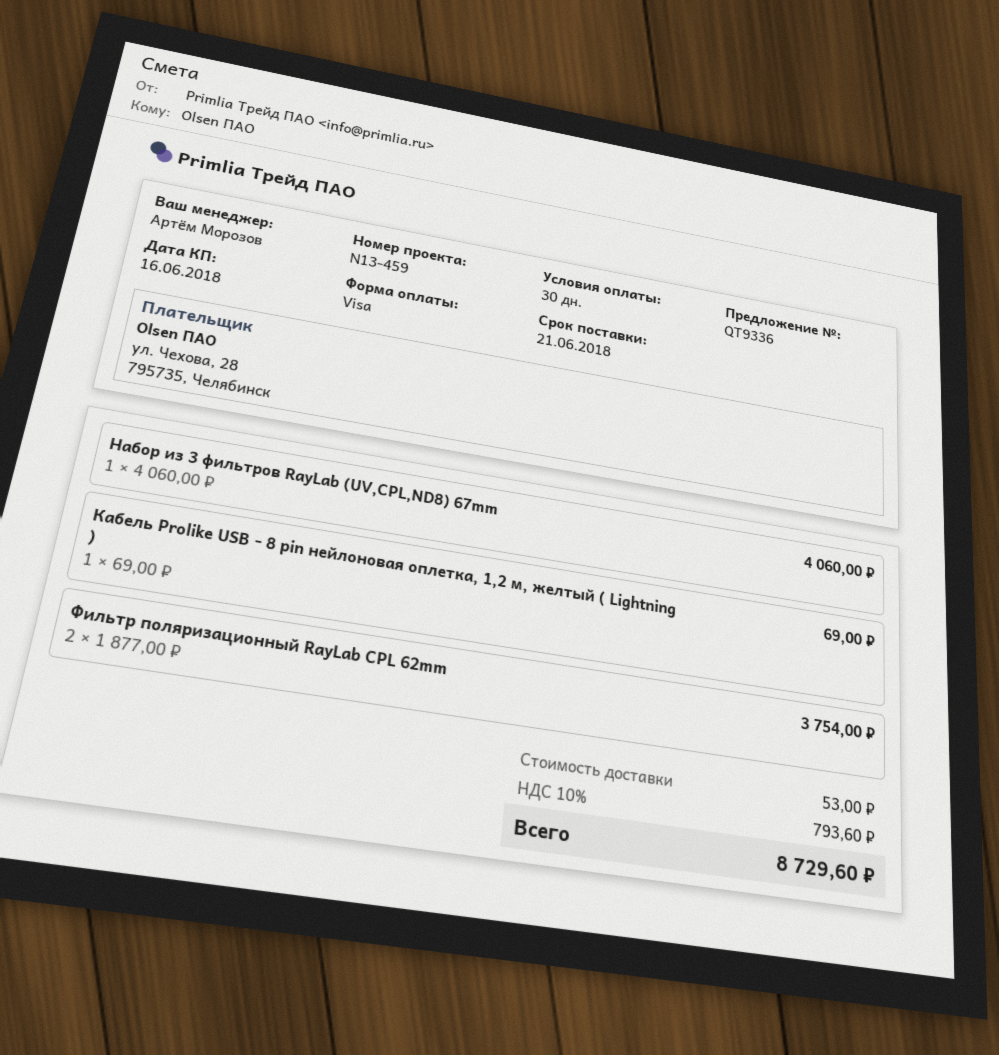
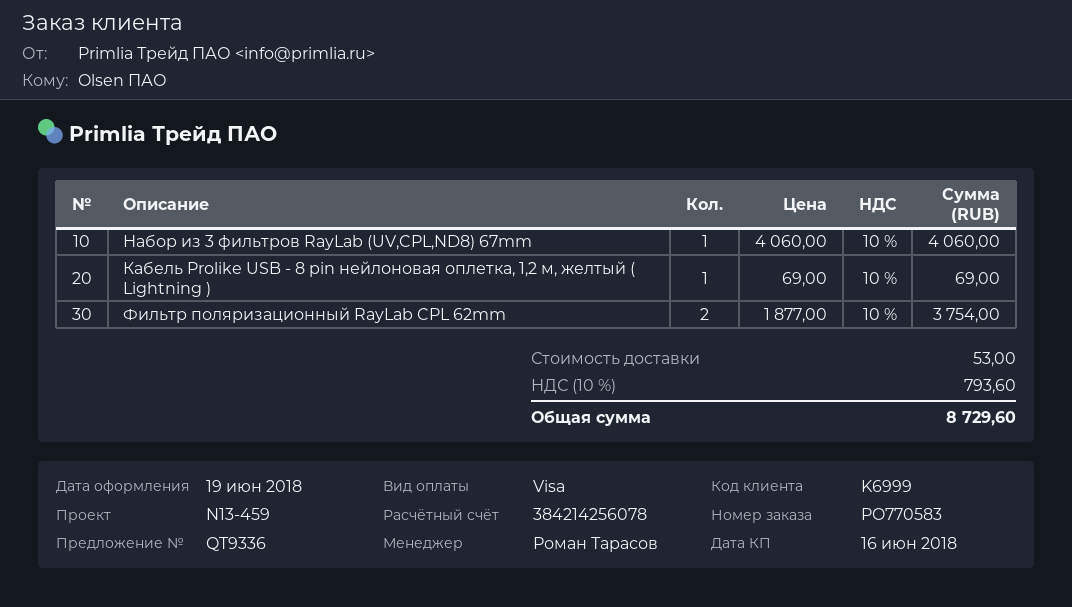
sales rep: Артём Морозов -> Роман Тарасов

